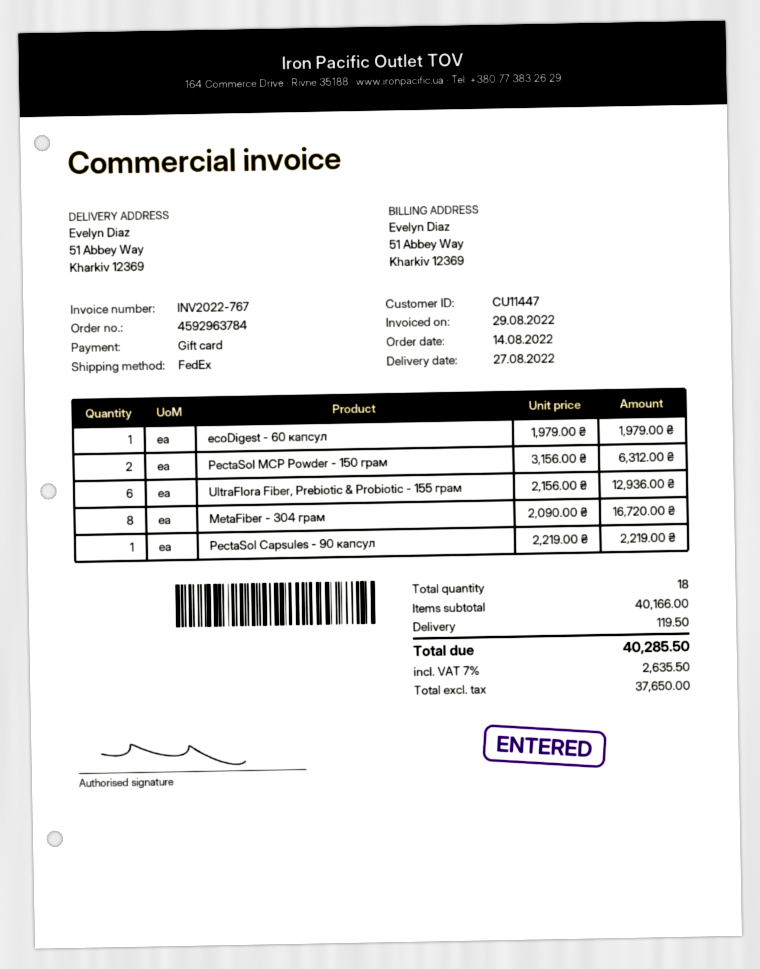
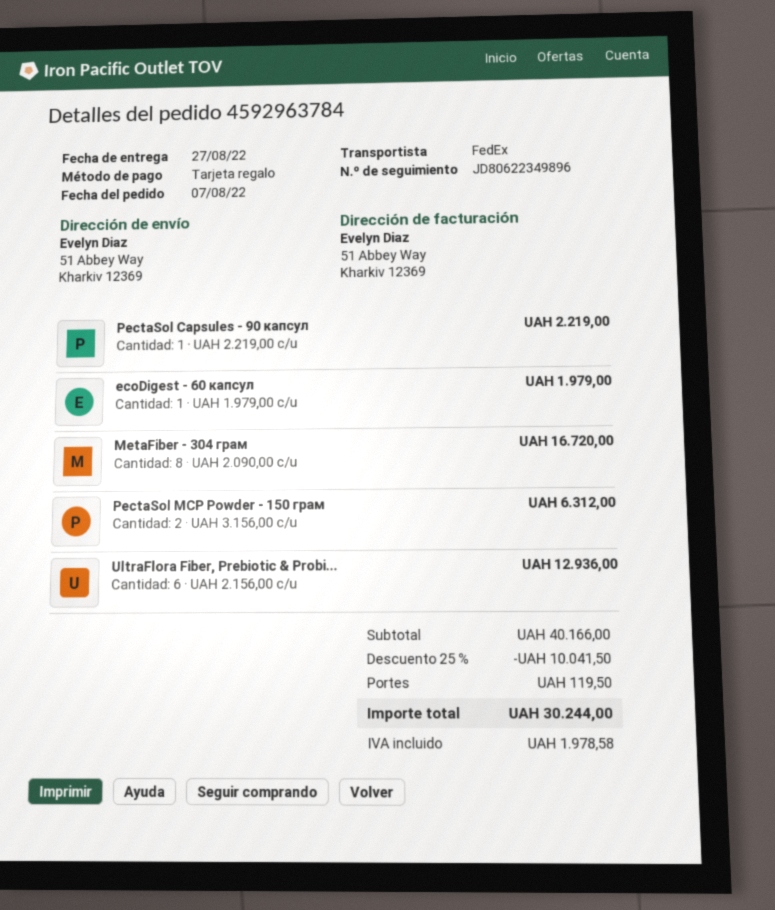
order date: 2022-08-14 -> 2022-08-07
discount: none -> 25% = 10041.50
tax: 2635.50 -> 1978.58
total: 40285.50 -> 30244.00

